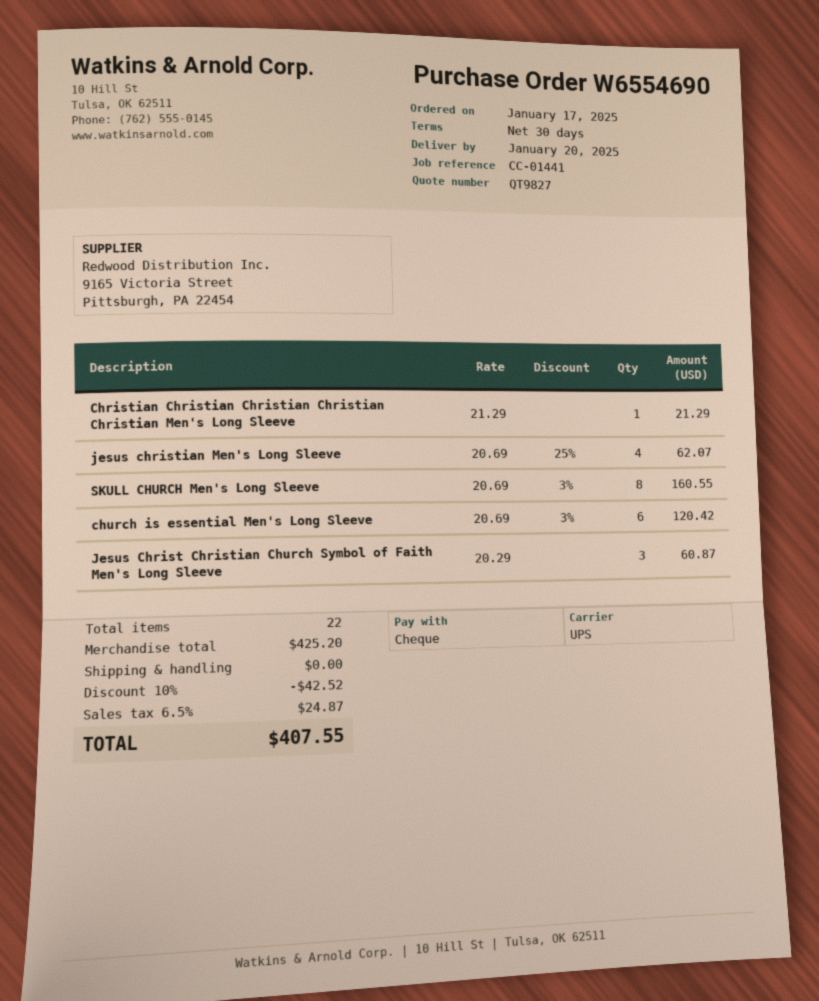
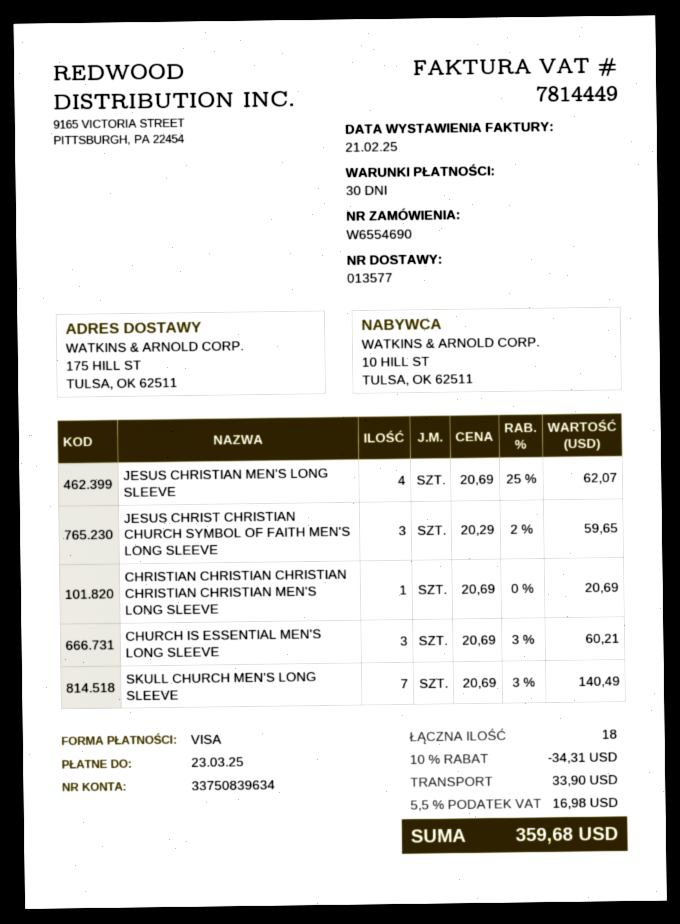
payment method: cheque -> Visa
Christian Christian Christian Christian Christian Men's Long Sleeve: 1 x 21.29 = 21.29 -> 1 x 20.69 = 20.69
SKULL CHURCH Men's Long Sleeve: 8 x 20.69 - 3% = 160.55 -> 7 x 20.69 - 3% = 140.49
church is essential Men's Long Sleeve: 6 x 20.69 - 3% = 120.42 -> 3 x 20.69 - 3% = 60.21
Jesus Christ Christian Church Symbol of Faith Men's Long Sleeve: 3 x 20.29 = 60.87 -> 3 x 20.29 - 2% = 59.65
total quantity: 22 -> 18
discount: 10% = 42.52 -> 10% = 34.31
shipping: 0.00 -> 33.90
tax: 6.5% = 24.87 -> 5.5% = 16.98
total: 407.55 -> 359.68

